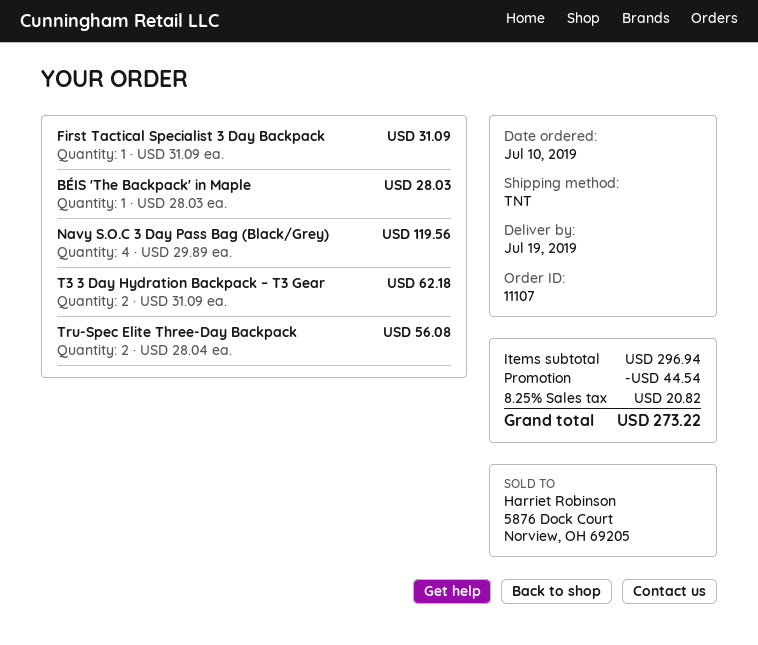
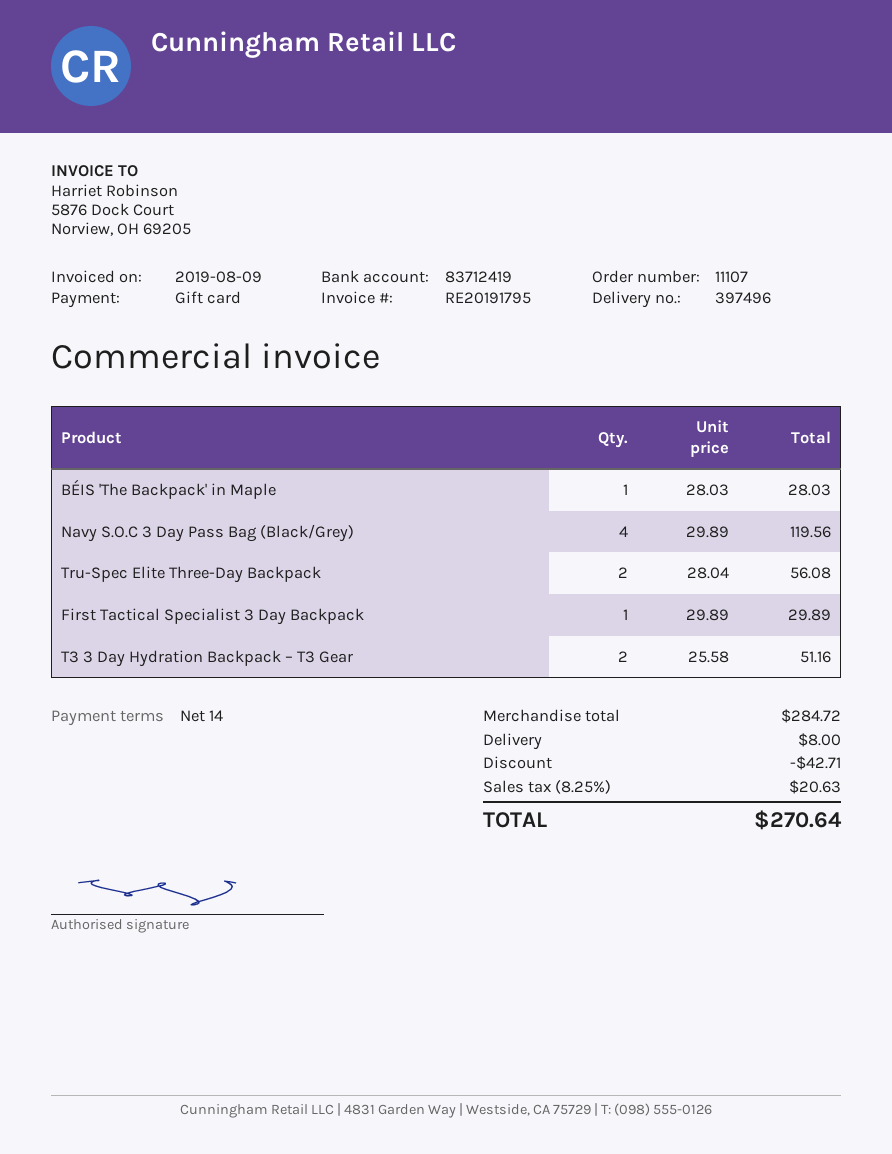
First Tactical Specialist 3 Day Backpack: 1 x 31.09 = 31.09 -> 1 x 29.89 = 29.89
T3 3 Day Hydration Backpack – T3 Gear: 2 x 31.09 = 62.18 -> 2 x 25.58 = 51.16
subtotal: 296.94 -> 284.72
discount: 44.54 -> 42.71
shipping: none -> 8.00
tax: 8.25% = 20.82 -> 8.25% = 20.63
total: 273.22 -> 270.64

